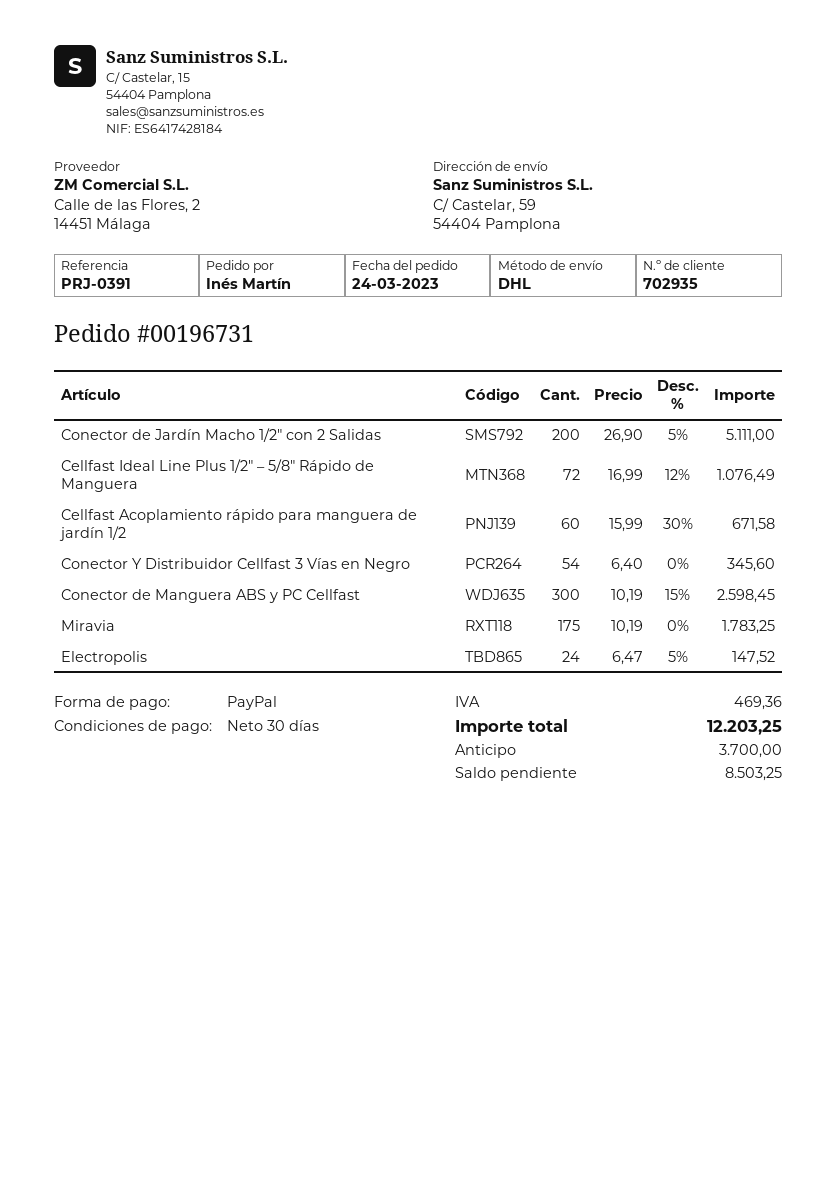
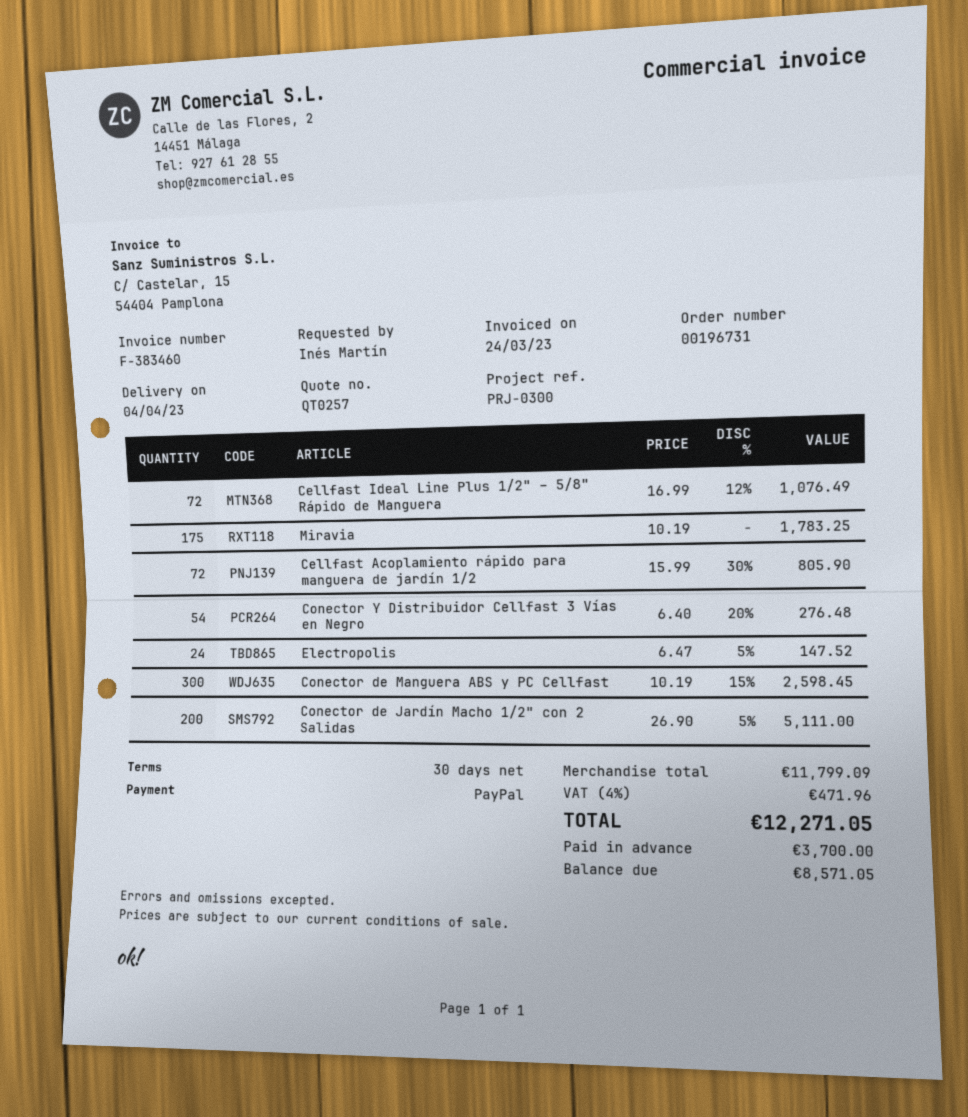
reference: PRJ-0391 -> PRJ-0300
Cellfast Acoplamiento rápido para manguera de jardín 1/2: 60 x 15.99 - 30% = 671.58 -> 72 x 15.99 - 30% = 805.90
Conector Y Distribuidor Cellfast 3 Vías en Negro: 54 x 6.40 = 345.60 -> 54 x 6.40 - 20% = 276.48
tax: 469.36 -> 471.96
total: 12203.25 -> 12271.05
balance: 8503.25 -> 8571.05

